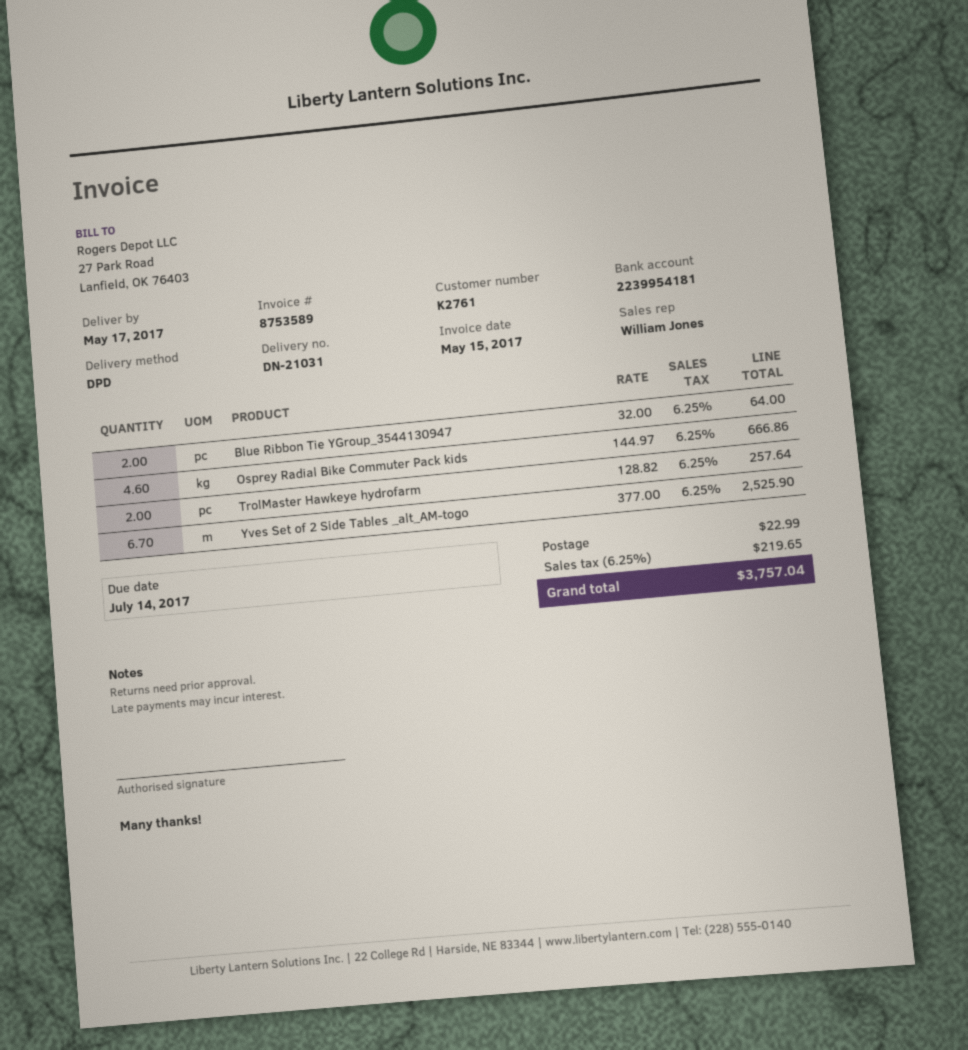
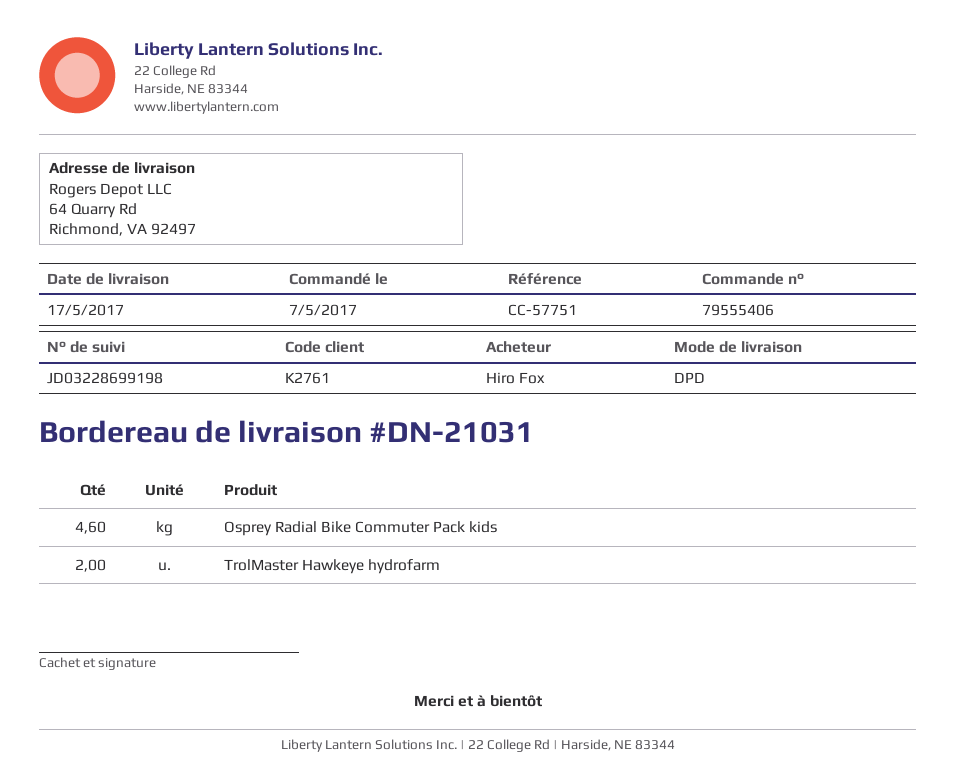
Blue Ribbon Tie YGroup_3544130947: 2 -> none
Yves Set of 2 Side Tables _alt_AM-togo: 6.7 -> none

